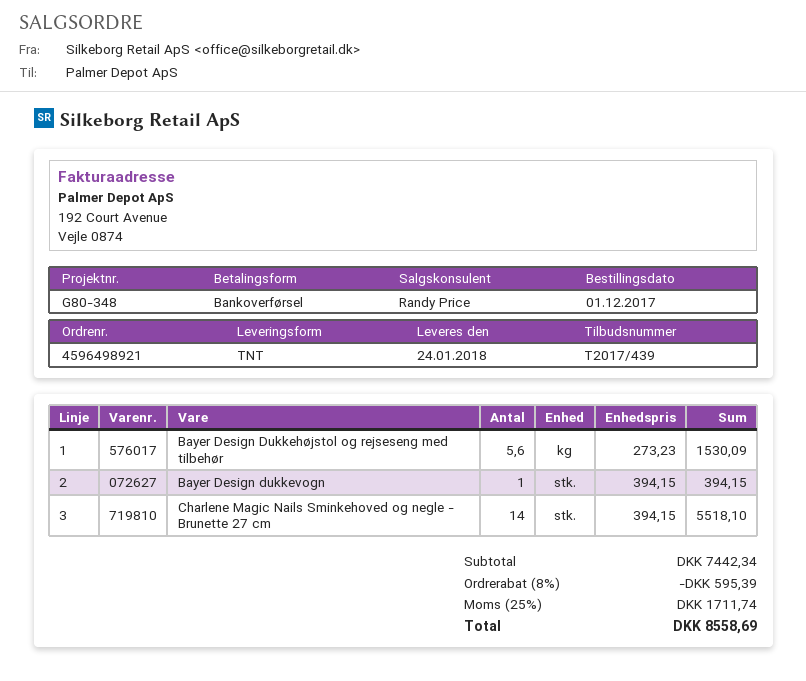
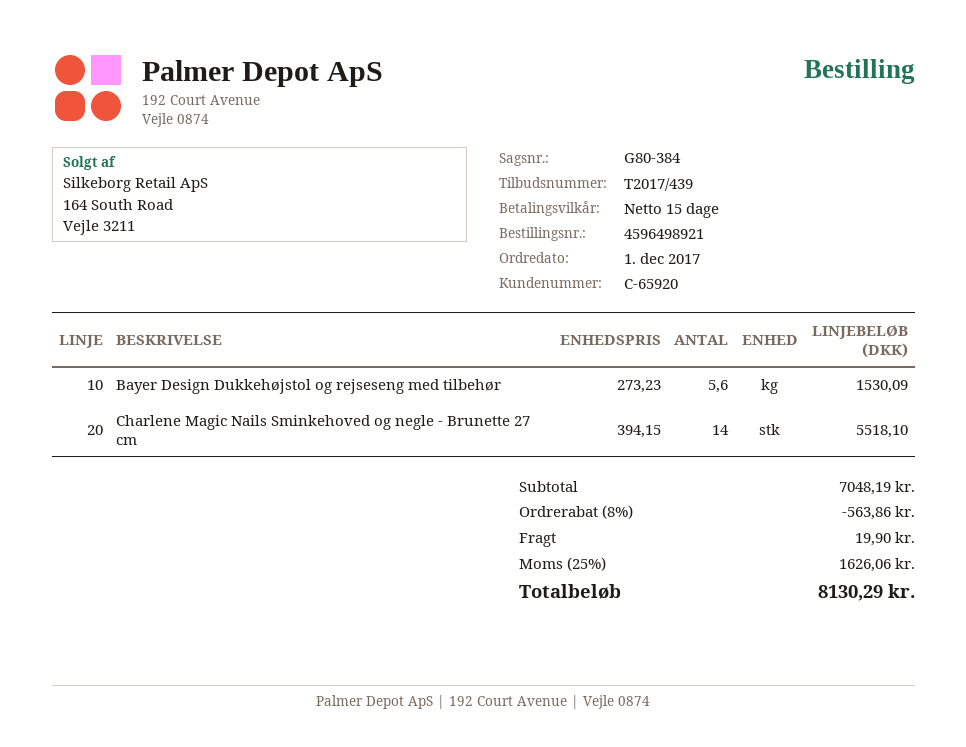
reference: G80-348 -> G80-384
Bayer Design dukkevogn: 1 x 394.15 = 394.15 -> none
subtotal: 7442.34 -> 7048.19
discount: 8% = 595.39 -> 8% = 563.86
shipping: none -> 19.90
tax: 25% = 1711.74 -> 25% = 1626.06
total: 8558.69 -> 8130.29

